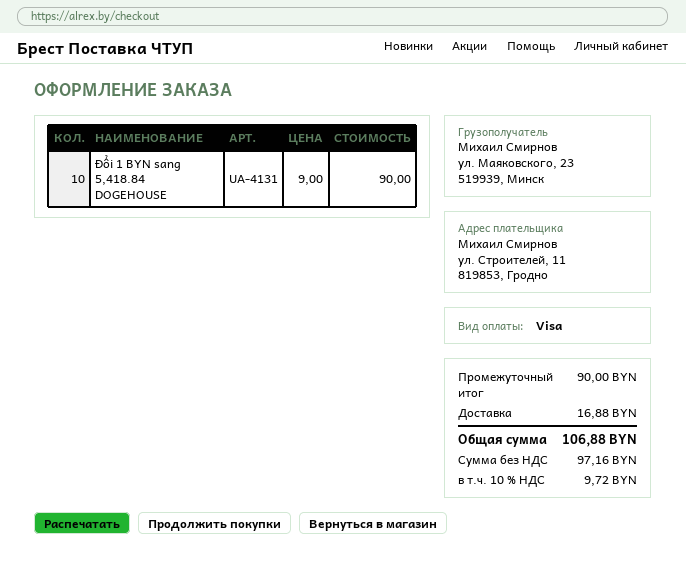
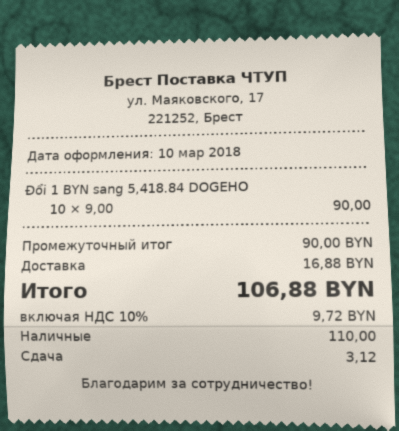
payment method: Visa -> cash

